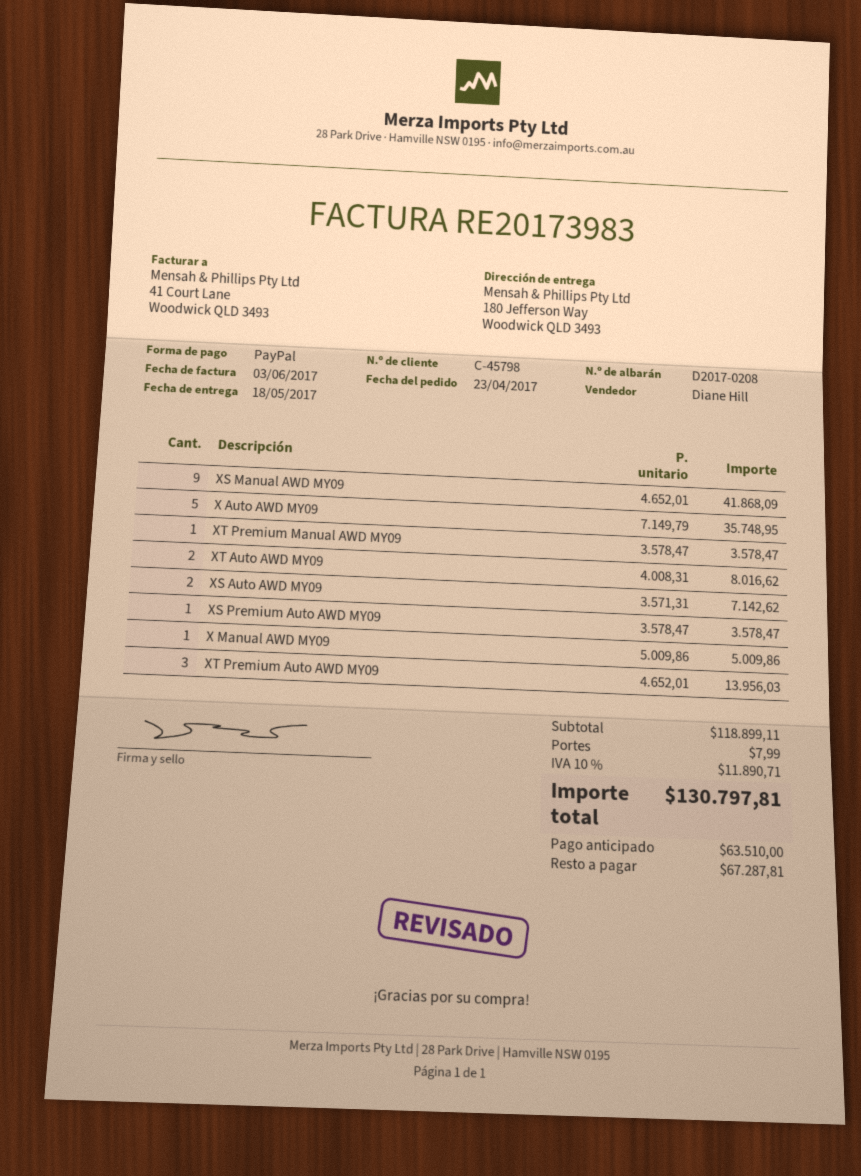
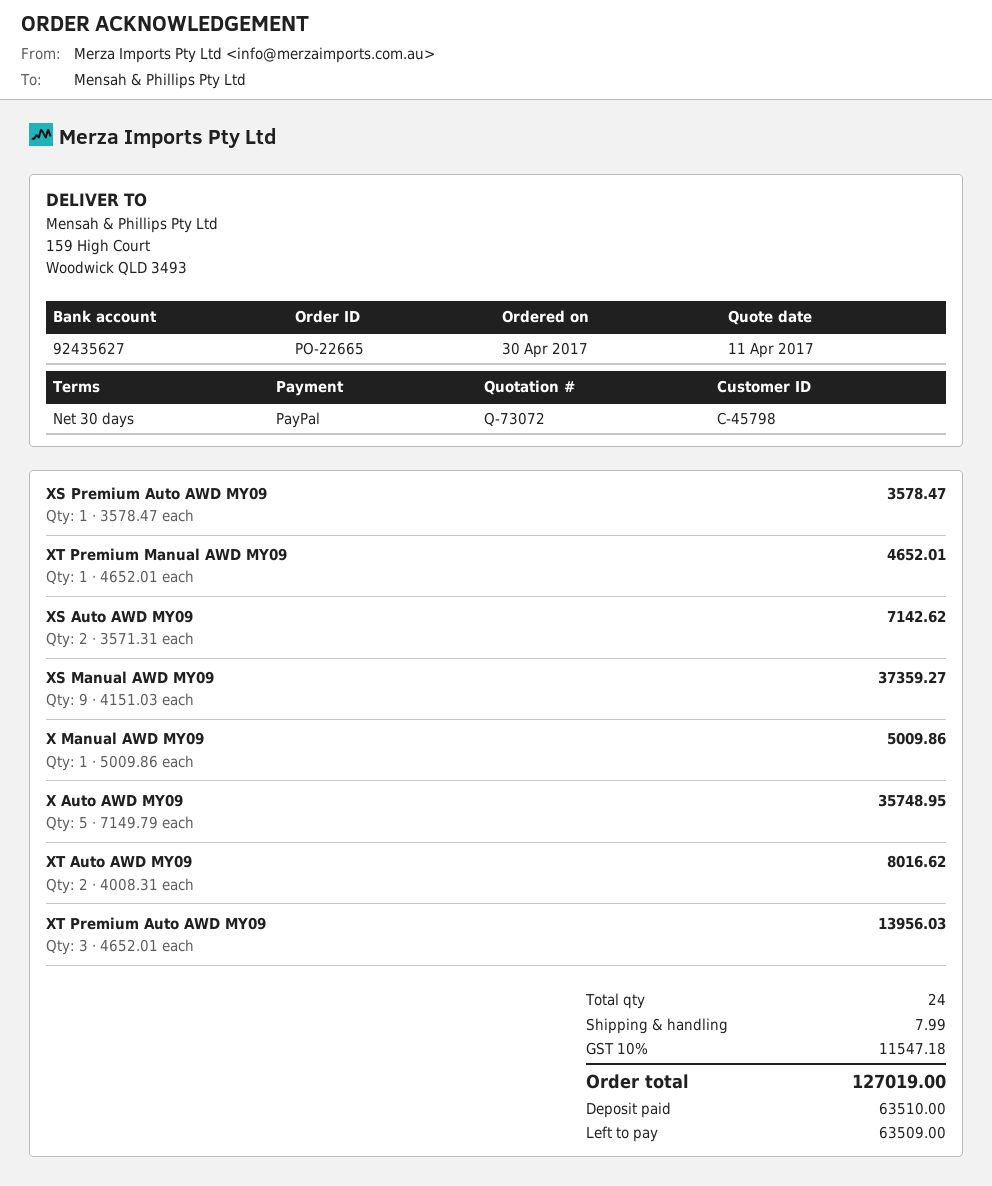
order date: 2017-04-23 -> 2017-04-30
ship to: 180 Jefferson Way, Woodwick QLD 3493 -> 159 High Court, Woodwick QLD 3493
XS Manual AWD MY09: 9 x 4652.01 = 41868.09 -> 9 x 4151.03 = 37359.27
XT Premium Manual AWD MY09: 1 x 3578.47 = 3578.47 -> 1 x 4652.01 = 4652.01
tax: 10% = 11890.71 -> 10% = 11547.18
total: 130797.81 -> 127019.00
balance: 67287.81 -> 63509.00

